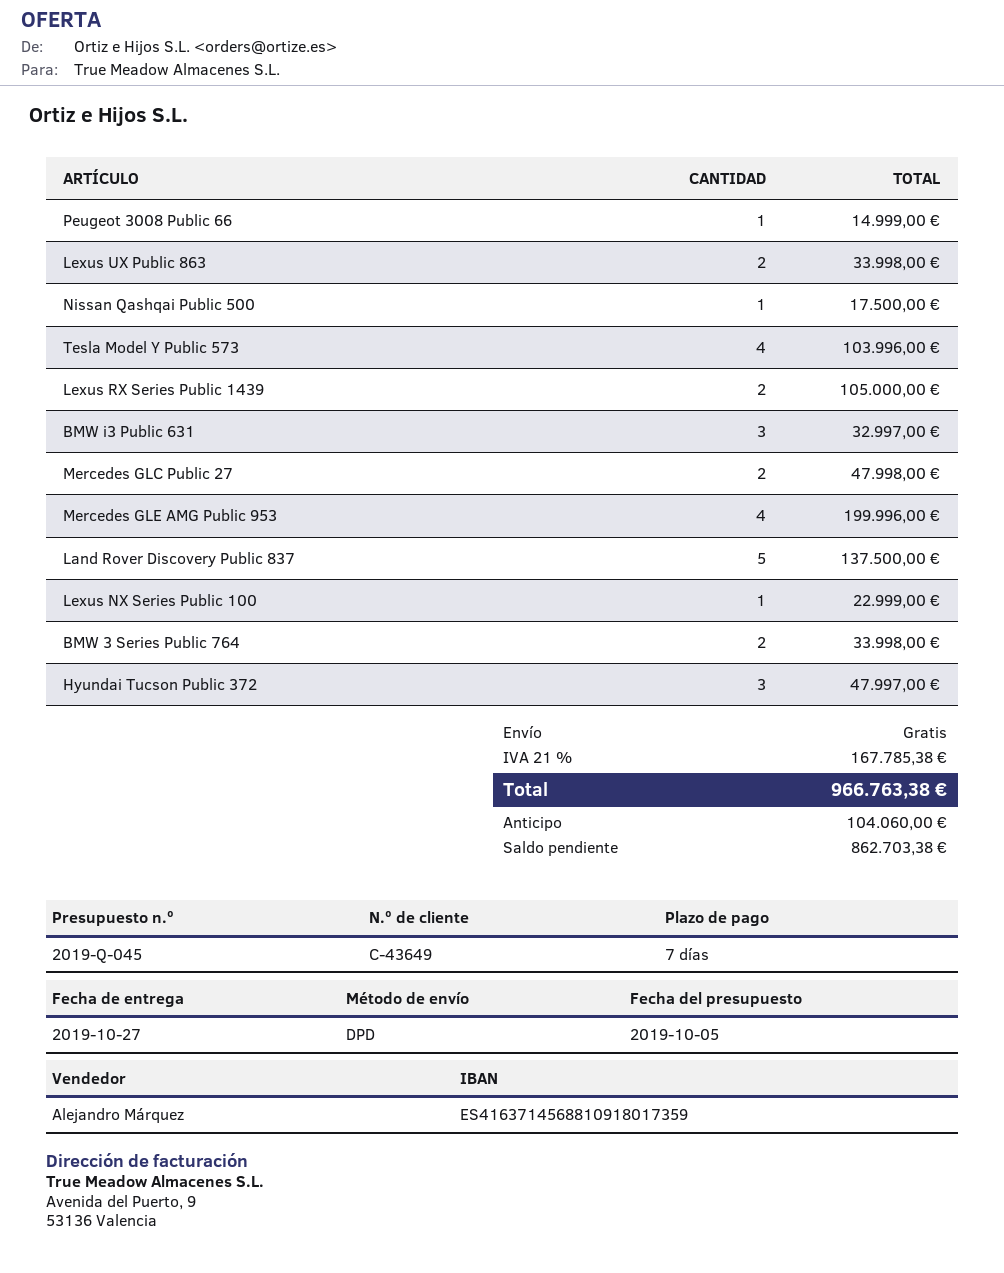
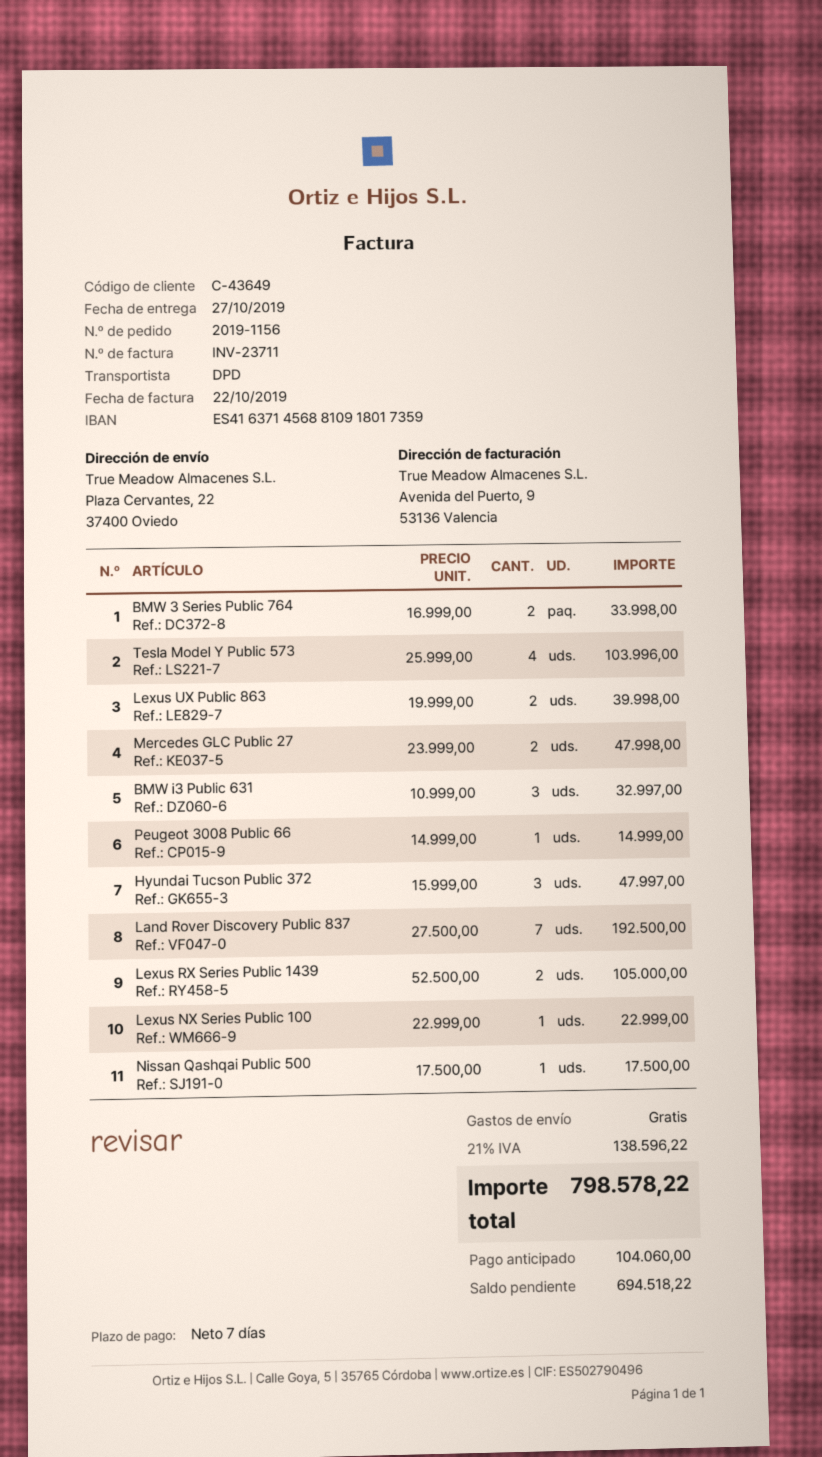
Lexus UX Public 863: 2 for 33998.00 -> 2 for 39998.00
Mercedes GLE AMG Public 953: 4 for 199996.00 -> none
Land Rover Discovery Public 837: 5 for 137500.00 -> 7 for 192500.00
tax: 21% = 167785.38 -> 21% = 138596.22
total: 966763.38 -> 798578.22
balance: 862703.38 -> 694518.22

